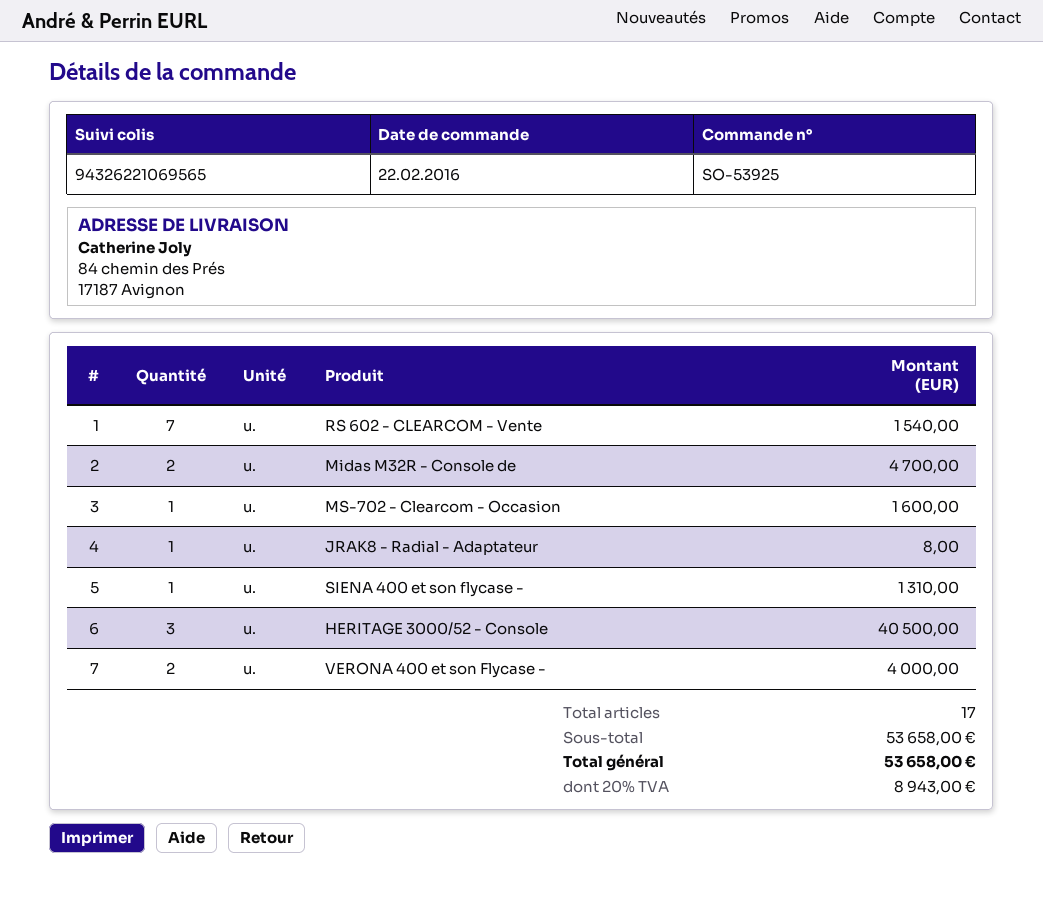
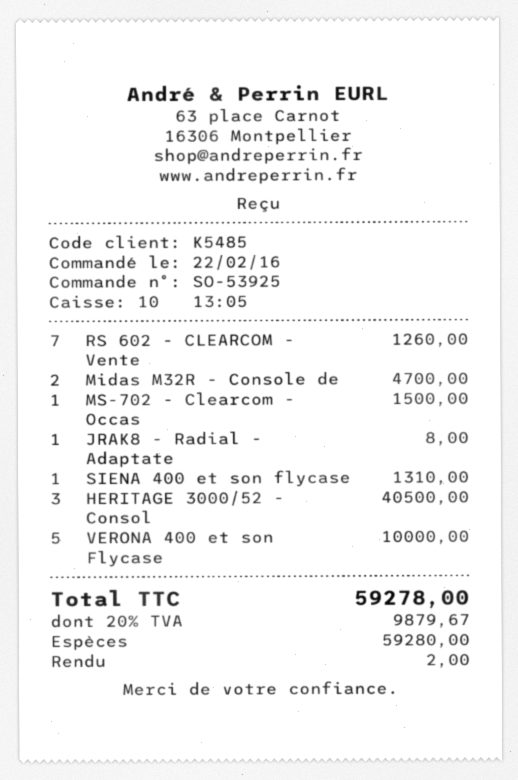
RS 602 - CLEARCOM - Vente: 7 for 1540.00 -> 7 for 1260.00
MS-702 - Clearcom - Occasion: 1 for 1600.00 -> 1 for 1500.00
VERONA 400 et son Flycase -: 2 for 4000.00 -> 5 for 10000.00
tax: 20% = 8943.00 -> 20% = 9879.67
total: 53658.00 -> 59278.00

